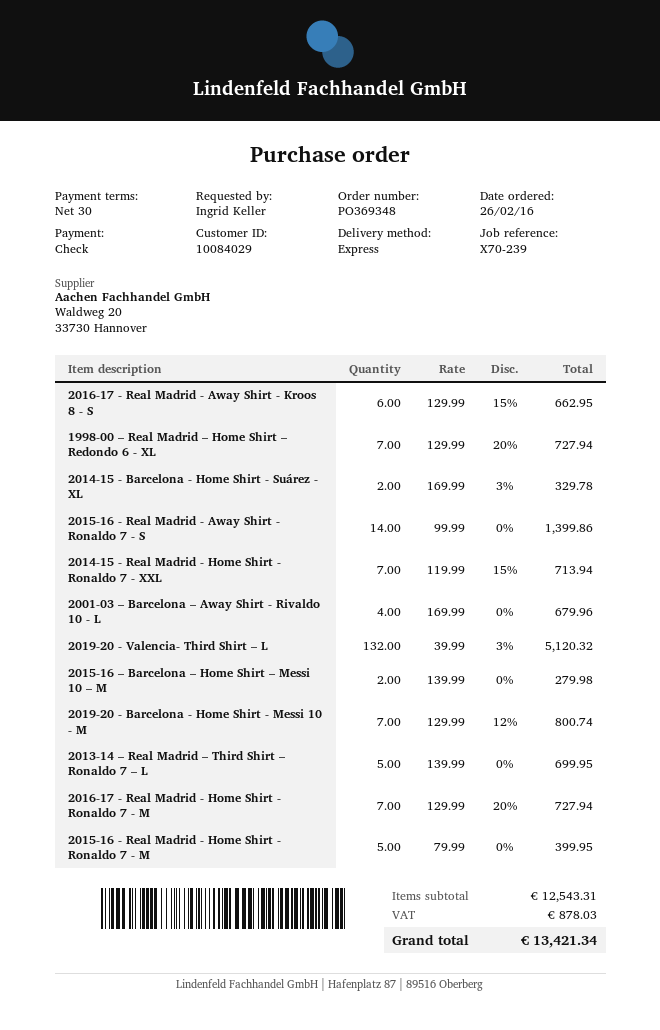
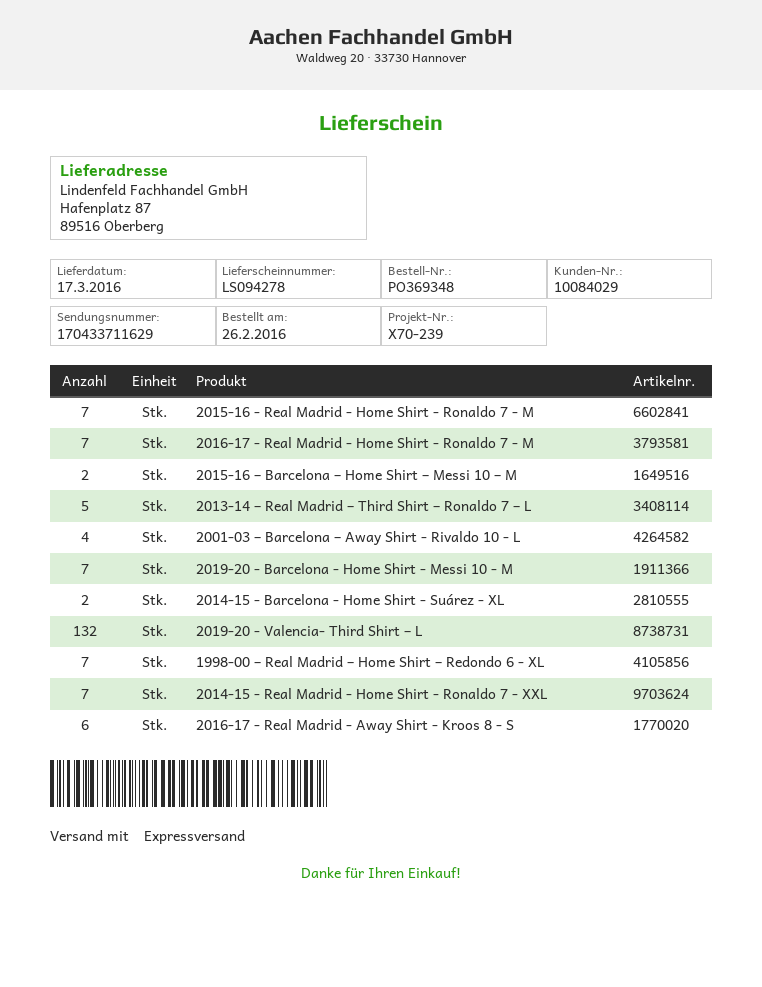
2015-16 - Real Madrid - Away Shirt - Ronaldo 7 - S: 14 -> none
2015-16 - Real Madrid - Home Shirt - Ronaldo 7 - M: 5 -> 7

